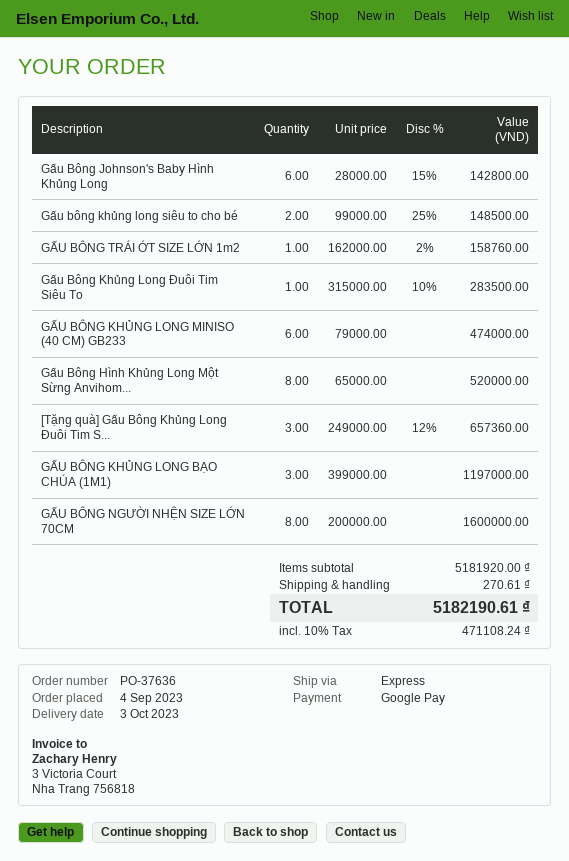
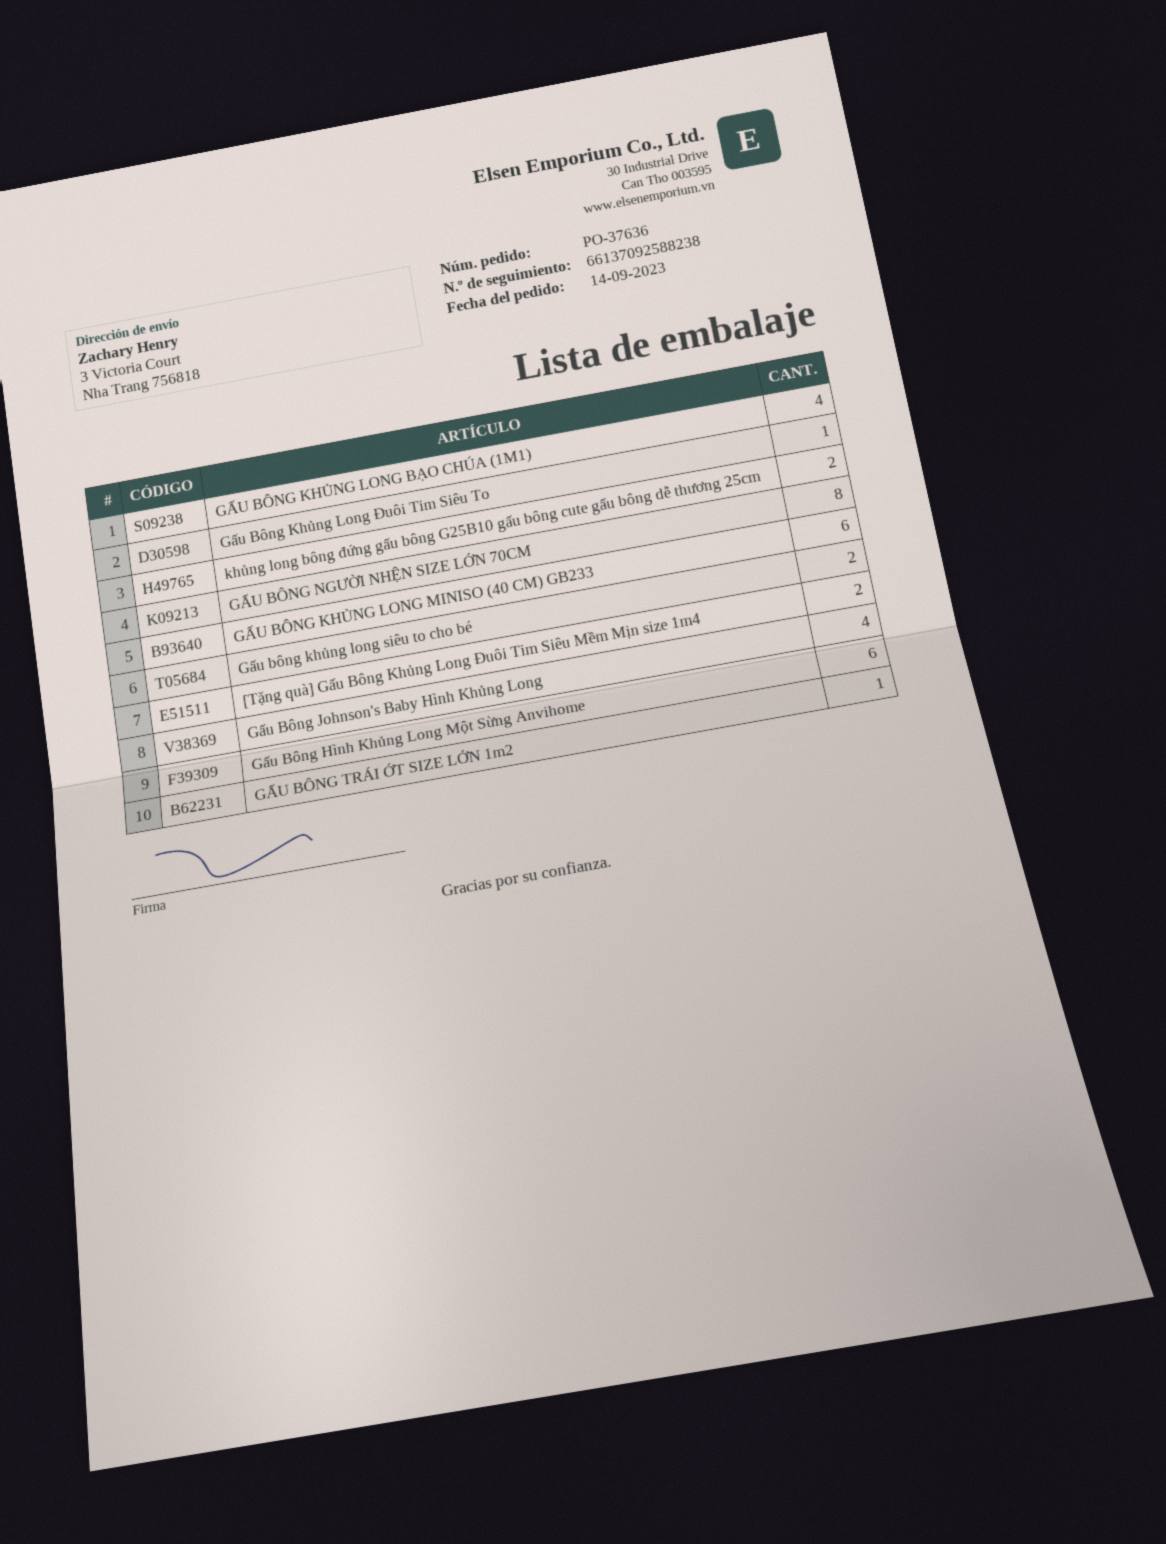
order date: 2023-09-04 -> 2023-09-14
Gấu Bông Johnson's Baby Hình Khủng Long: 6 -> 4
Gấu Bông Hình Khủng Long Một Sừng Anvihom...: 8 -> 6
[Tặng quà] Gấu Bông Khủng Long Đuôi Tim S...: 3 -> 2
GẤU BÔNG KHỦNG LONG BẠO CHÚA (1M1): 3 -> 4
khủng long bông đứng gấu bông G25B10 gấu bông cute gấu bông dễ thương 25cm: none -> 2

